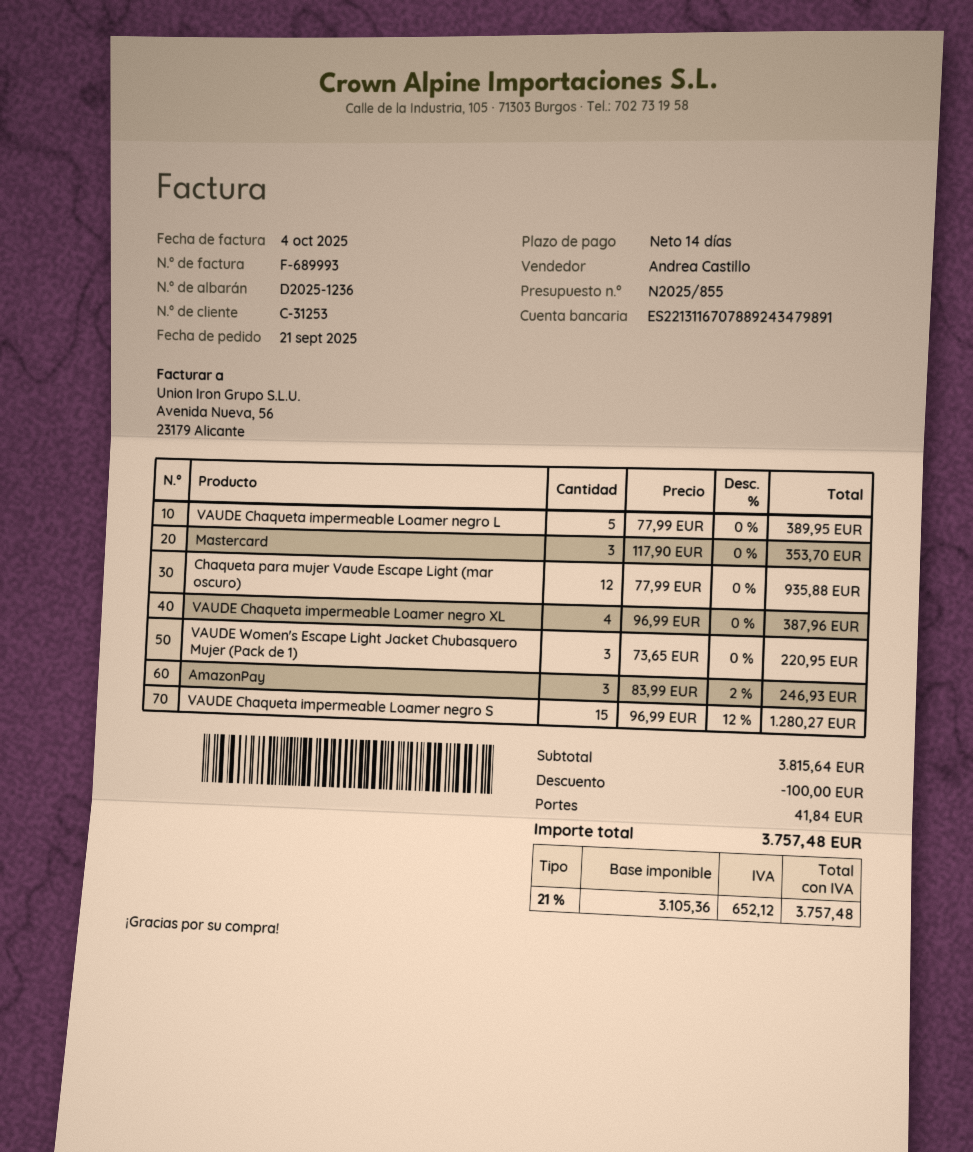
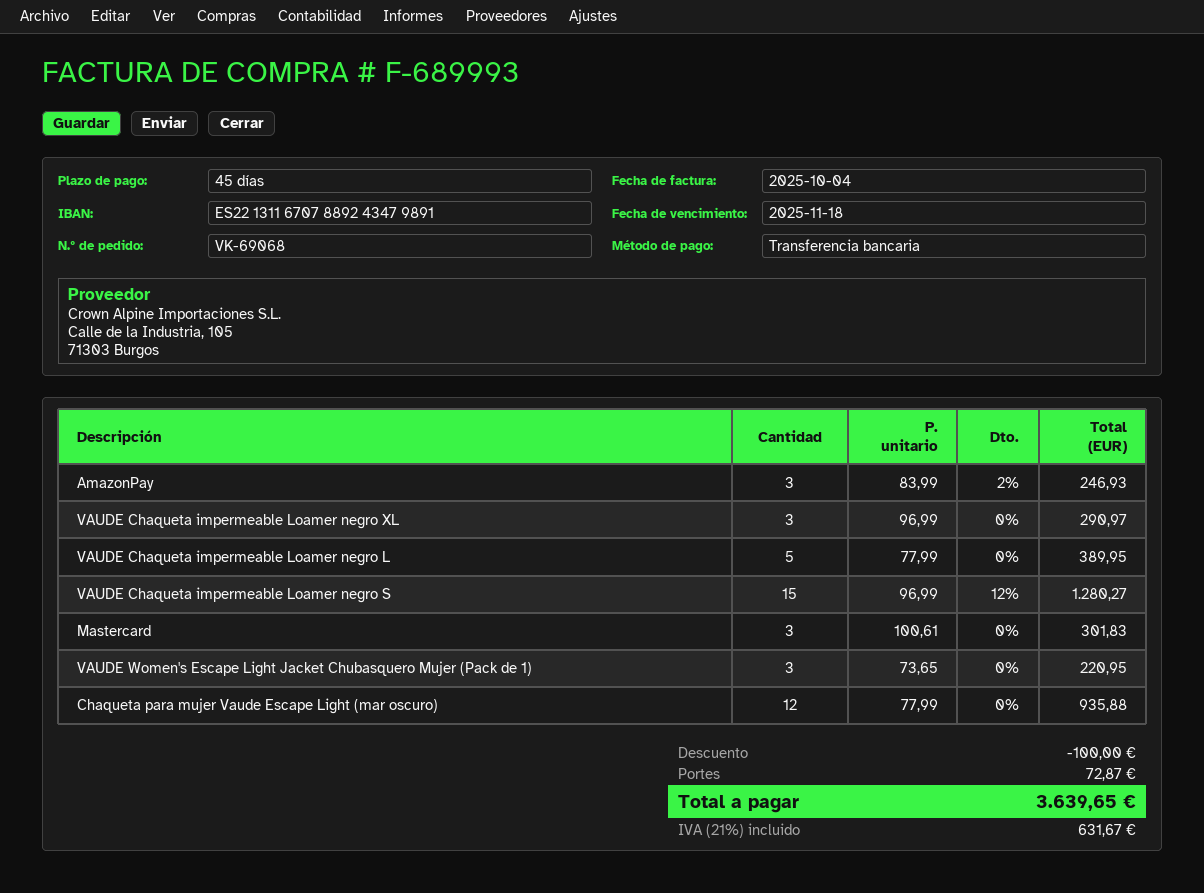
payment terms: 14 days -> 45 days
Mastercard: 3 x 117.90 = 353.70 -> 3 x 100.61 = 301.83
VAUDE Chaqueta impermeable Loamer negro XL: 4 x 96.99 = 387.96 -> 3 x 96.99 = 290.97
shipping: 41.84 -> 72.87
tax: 21% = 652.12 -> 21% = 631.67
total: 3757.48 -> 3639.65

